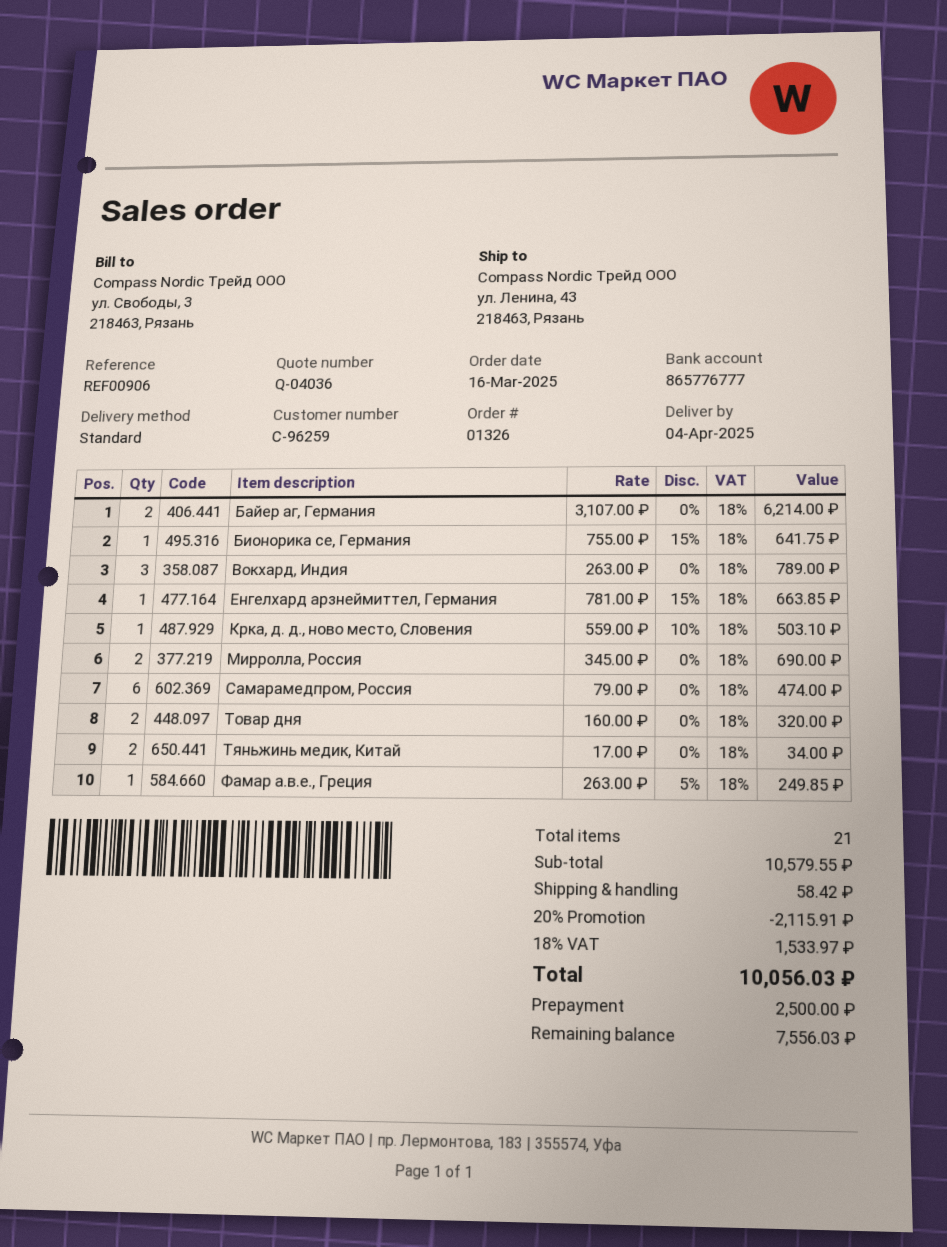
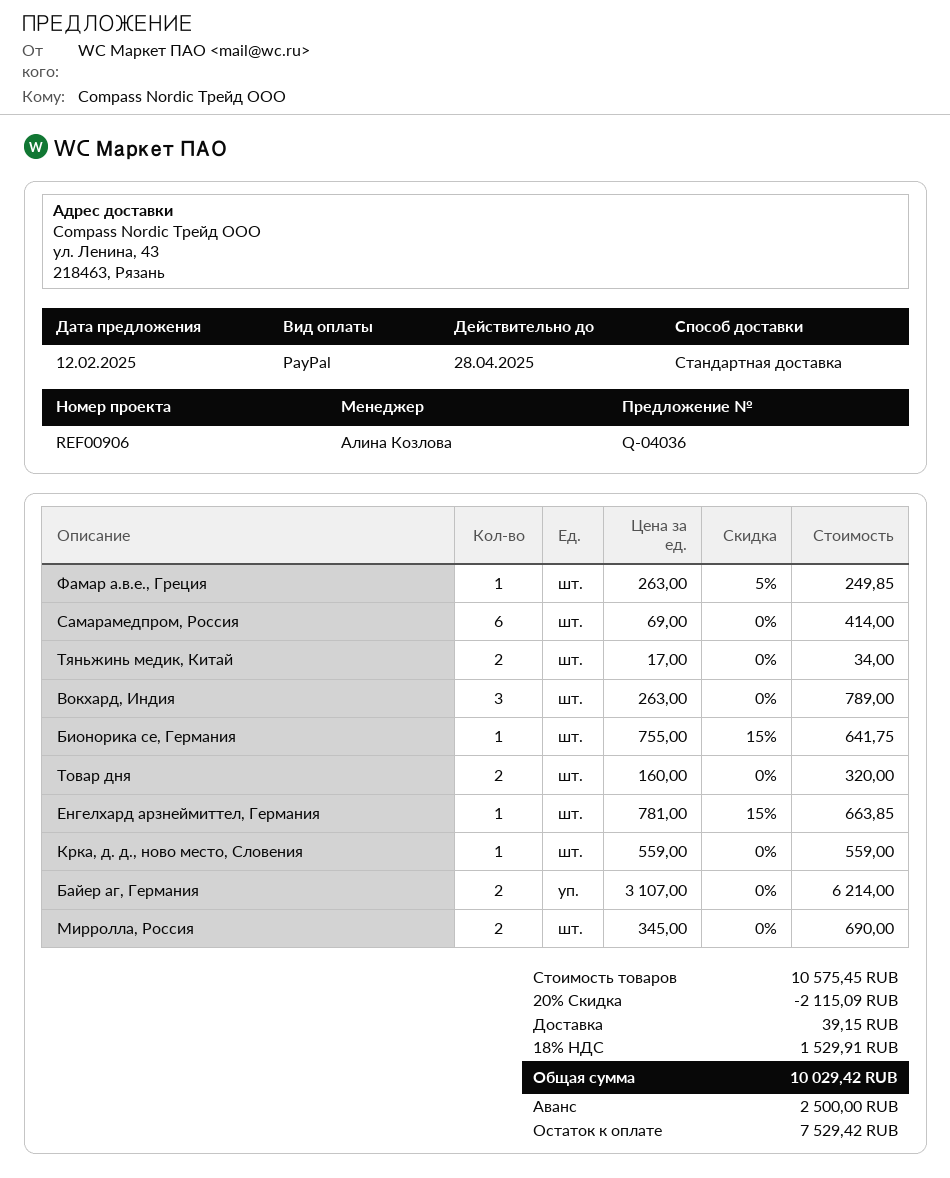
Крка, д. д., ново место, Словения: 1 x 559.00 - 10% = 503.10 -> 1 x 559.00 = 559.00
Самарамедпром, Россия: 6 x 79.00 = 474.00 -> 6 x 69.00 = 414.00
subtotal: 10579.55 -> 10575.45
discount: 20% = 2115.91 -> 20% = 2115.09
shipping: 58.42 -> 39.15
tax: 18% = 1533.97 -> 18% = 1529.91
total: 10056.03 -> 10029.42
balance: 7556.03 -> 7529.42

